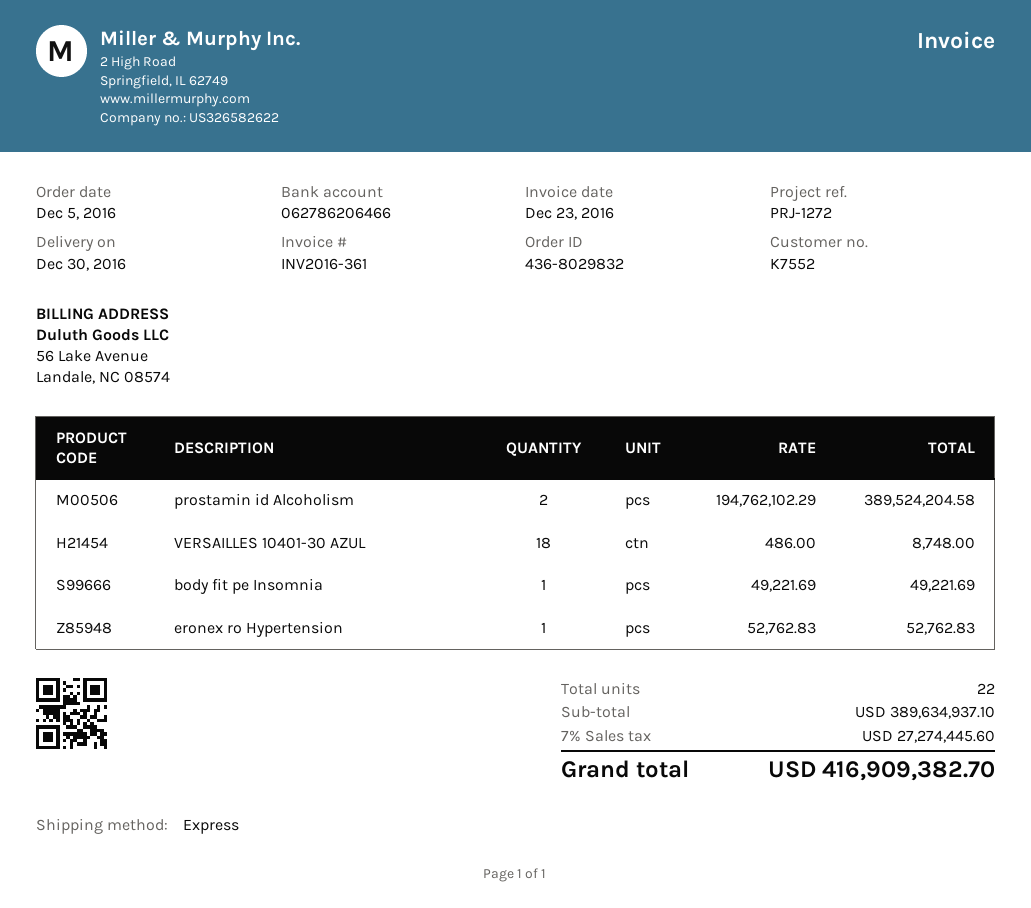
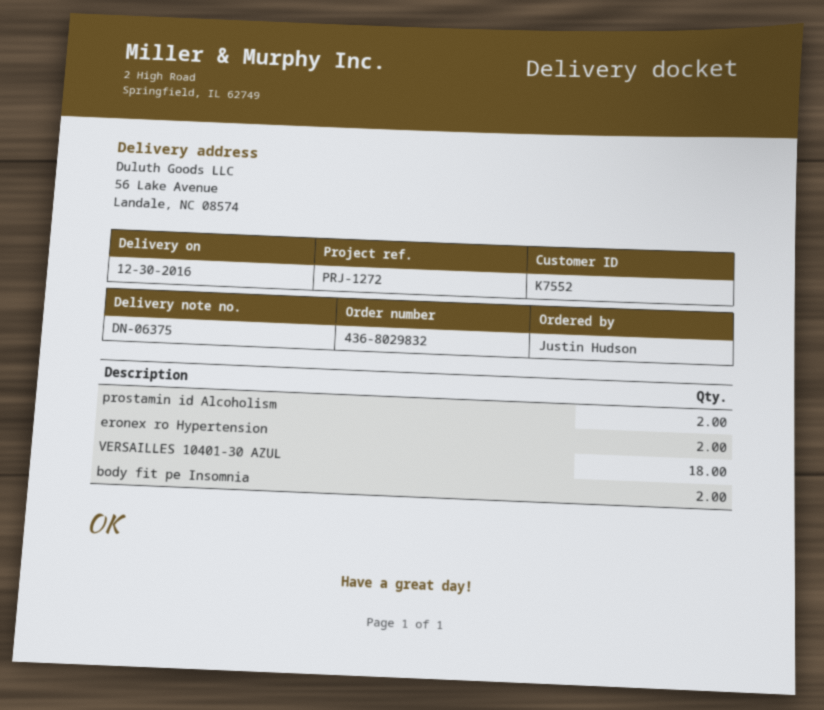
body fit pe Insomnia: 1 -> 2
eronex ro Hypertension: 1 -> 2

